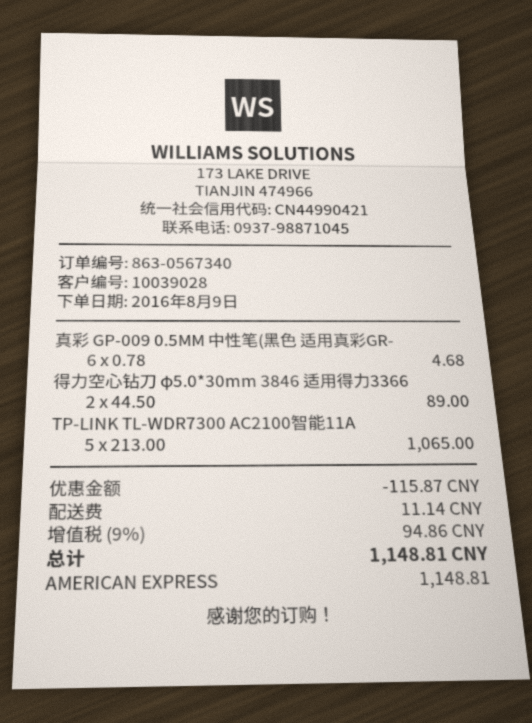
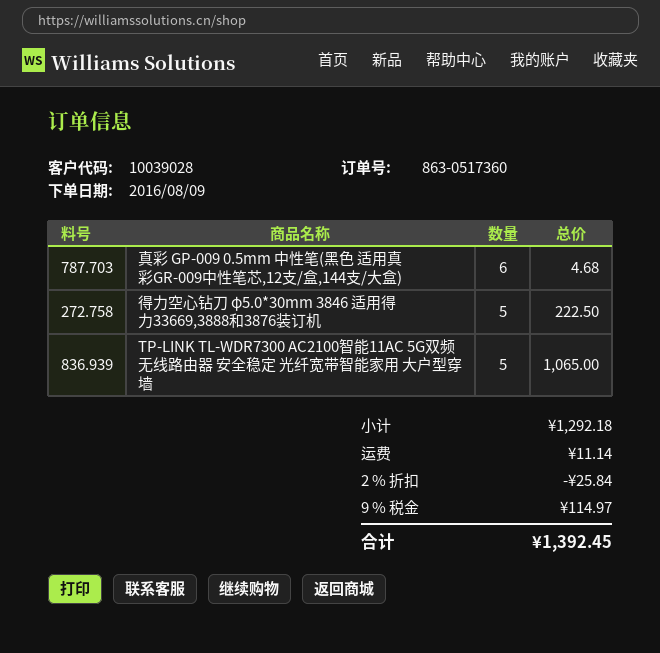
order number: 863-0567340 -> 863-0517360
得力空心钻刀 φ5.0*30mm 3846 适用得力3366: 2 for 89.00 -> 5 for 222.50
discount: 115.87 -> 25.84
tax: 9% = 94.86 -> 9% = 114.97
total: 1148.81 -> 1392.45

